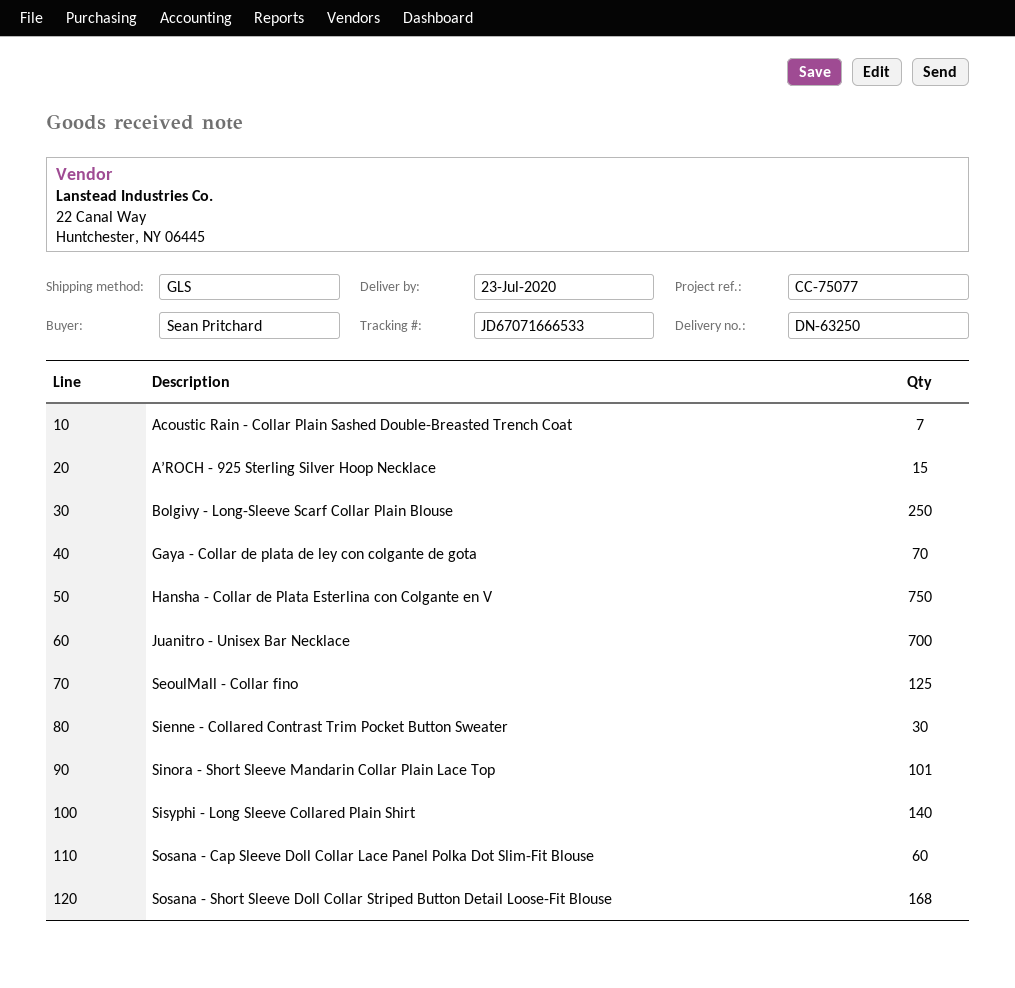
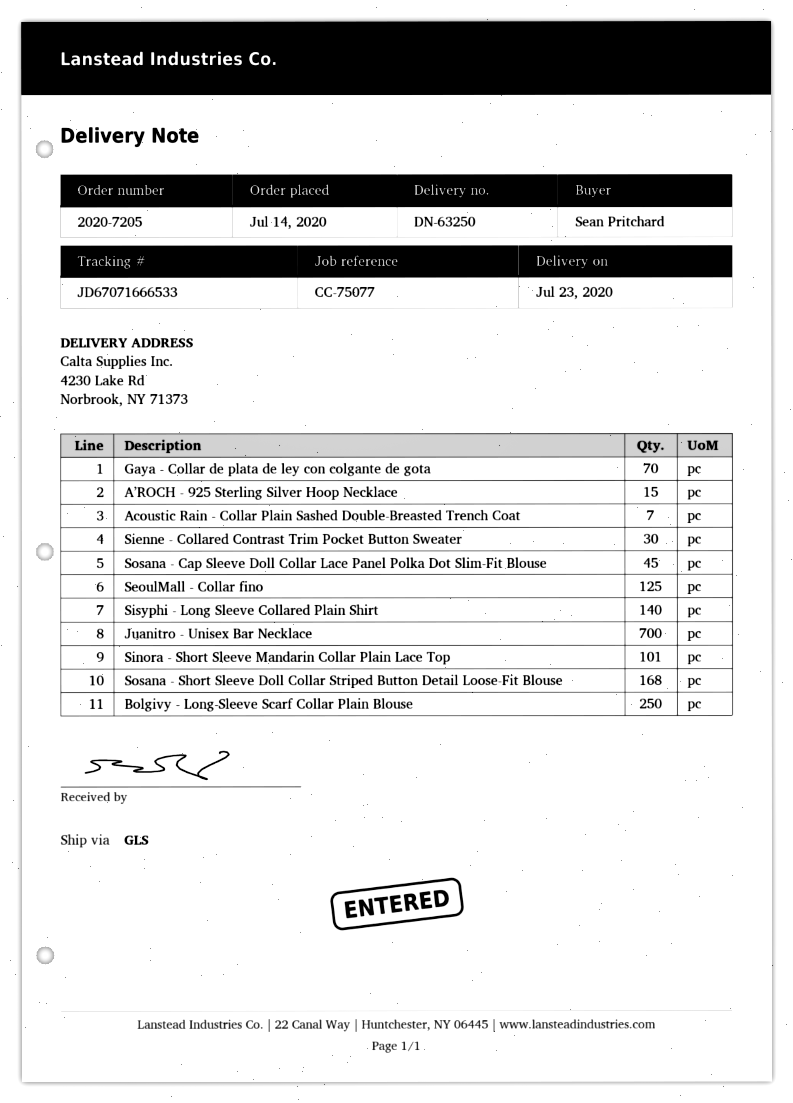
Hansha - Collar de Plata Esterlina con Colgante en V: 750 -> none
Sosana - Cap Sleeve Doll Collar Lace Panel Polka Dot Slim-Fit Blouse: 60 -> 45

